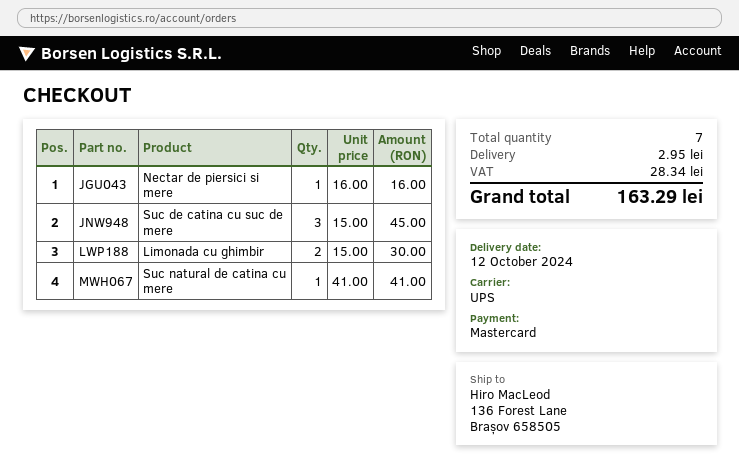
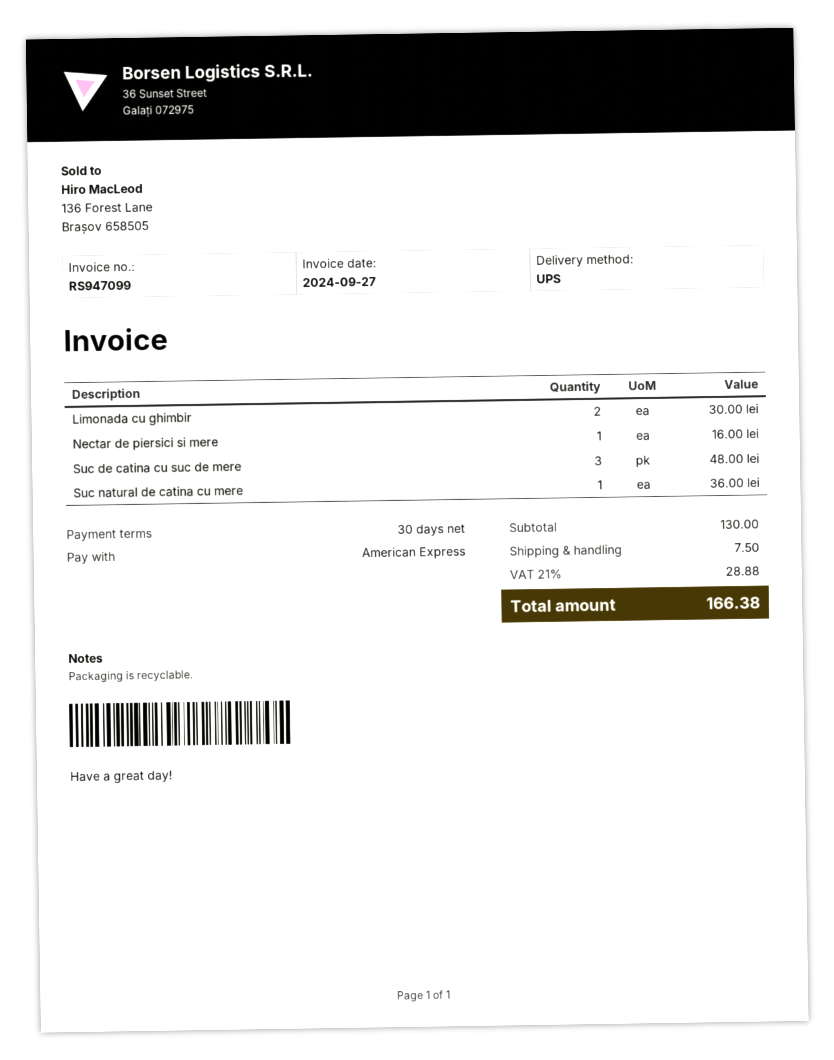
payment method: Mastercard -> American Express
Suc de catina cu suc de mere: 3 for 45.00 -> 3 for 48.00
Suc natural de catina cu mere: 1 for 41.00 -> 1 for 36.00
shipping: 2.95 -> 7.50
tax: 28.34 -> 28.88
total: 163.29 -> 166.38

